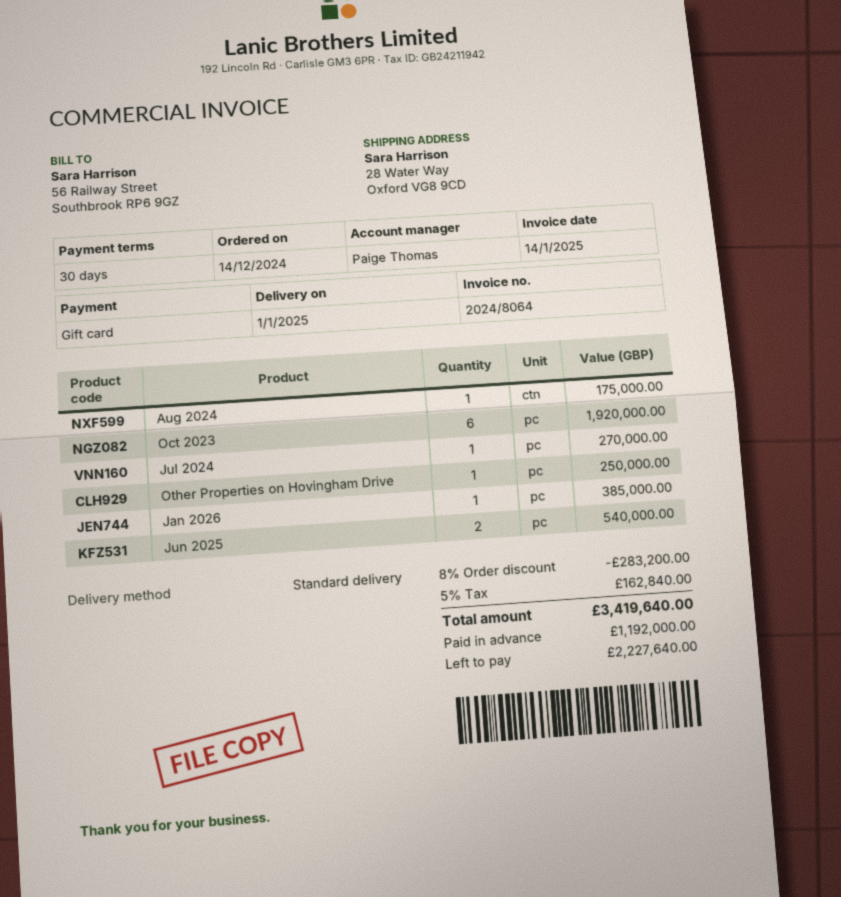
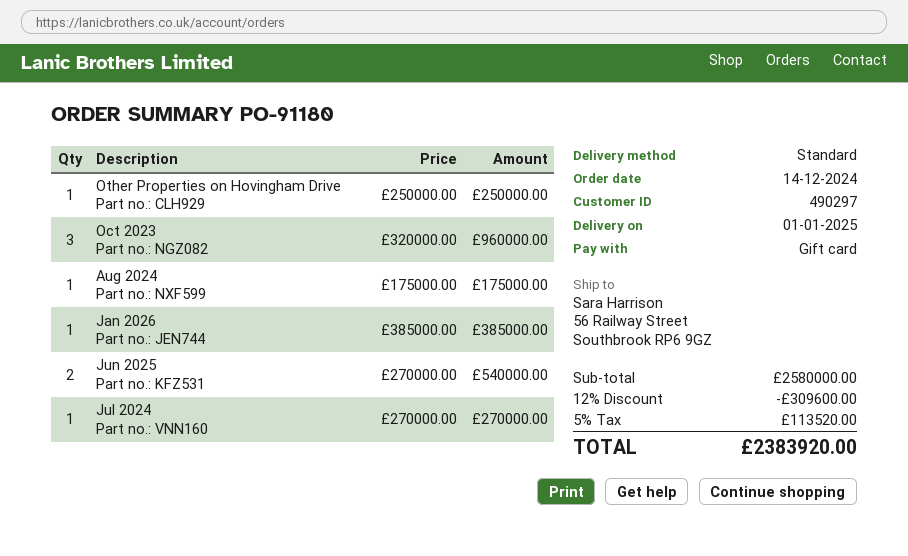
ship to: 28 Water Way, Oxford VG8 9CD -> 56 Railway Street, Southbrook RP6 9GZ
Oct 2023: 6 for 1920000.00 -> 3 for 960000.00
discount: 8% = 283200.00 -> 12% = 309600.00
tax: 5% = 162840.00 -> 5% = 113520.00
total: 3419640.00 -> 2383920.00

